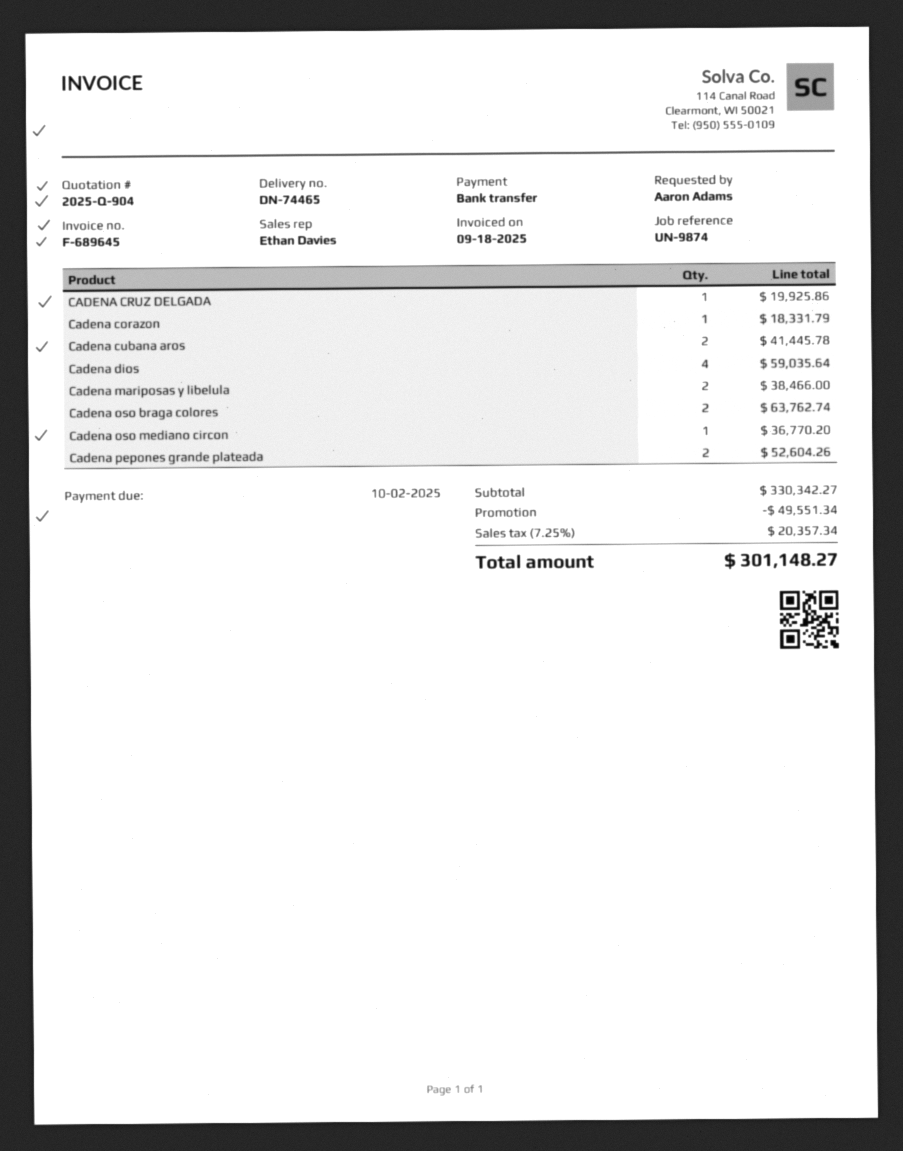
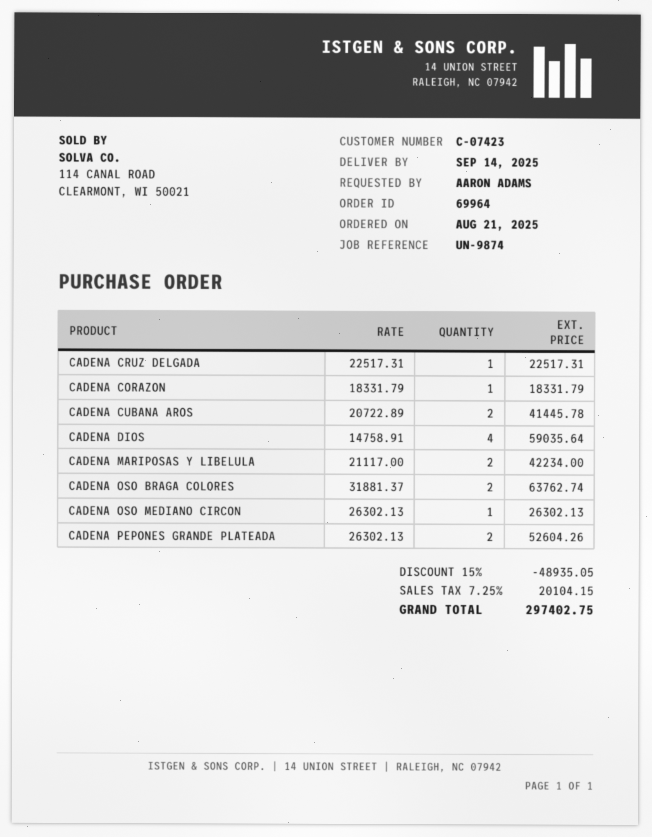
CADENA CRUZ DELGADA: 1 for 19925.86 -> 1 for 22517.31
Cadena mariposas y libelula: 2 for 38466.00 -> 2 for 42234.00
Cadena oso mediano circon: 1 for 36770.20 -> 1 for 26302.13
discount: 49551.34 -> 48935.05
tax: 7.25% = 20357.34 -> 7.25% = 20104.15
total: 301148.27 -> 297402.75

